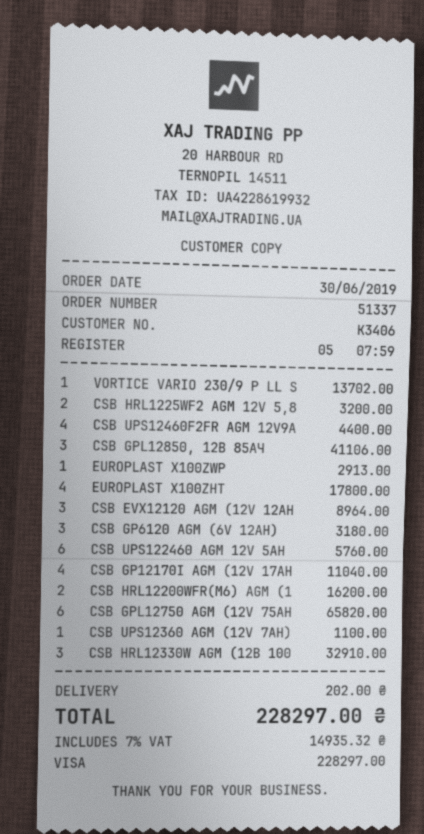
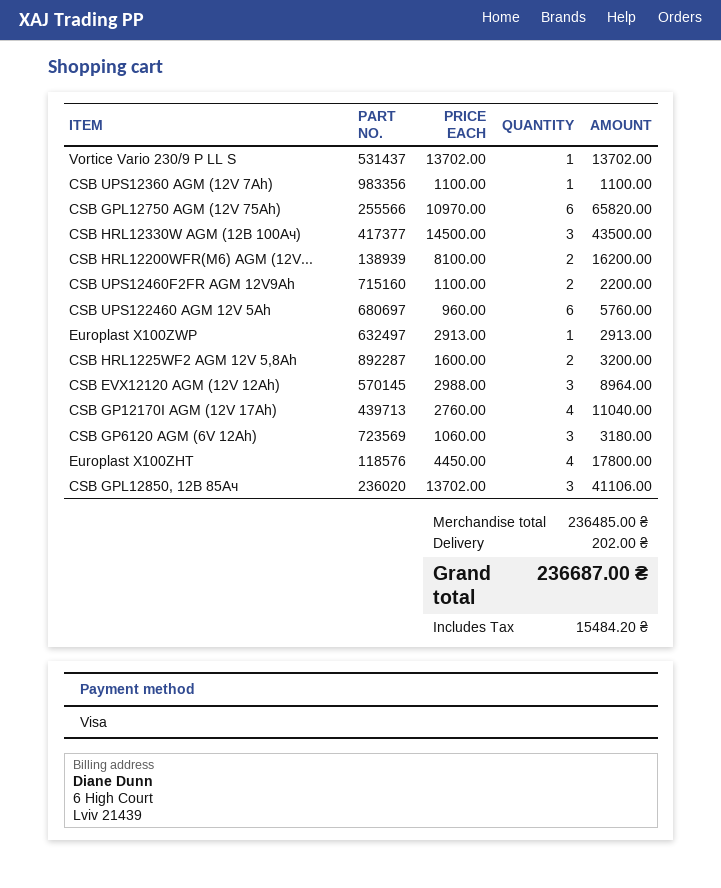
CSB UPS12460F2FR AGM 12V9A: 4 for 4400.00 -> 2 for 2200.00
CSB HRL12330W AGM (12В 100: 3 for 32910.00 -> 3 for 43500.00
tax: 14935.32 -> 15484.20
total: 228297.00 -> 236687.00

